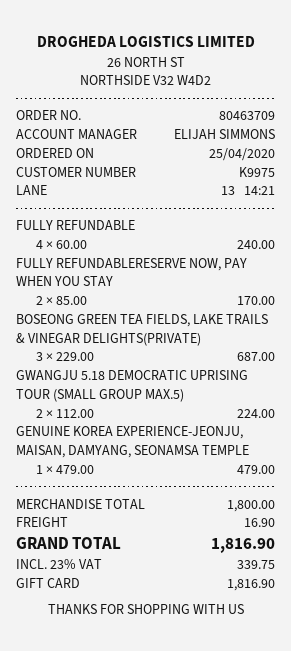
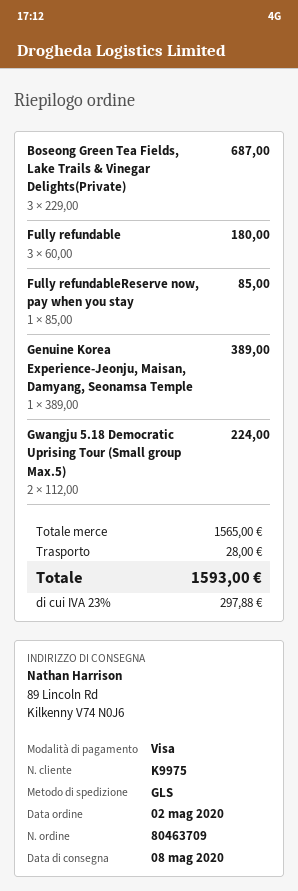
order date: 2020-04-25 -> 2020-05-02
payment method: gift card -> Visa
FULLY REFUNDABLE: 4 x 60.00 = 240.00 -> 3 x 60.00 = 180.00
FULLY REFUNDABLERESERVE NOW, PAY WHEN YOU STAY: 2 x 85.00 = 170.00 -> 1 x 85.00 = 85.00
GENUINE KOREA EXPERIENCE-JEONJU, MAISAN, DAMYANG, SEONAMSA TEMPLE: 1 x 479.00 = 479.00 -> 1 x 389.00 = 389.00
subtotal: 1800.00 -> 1565.00
shipping: 16.90 -> 28.00
tax: 23% = 339.75 -> 23% = 297.88
total: 1816.90 -> 1593.00

